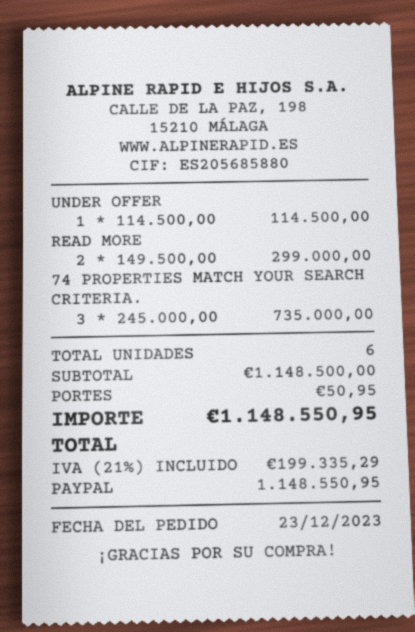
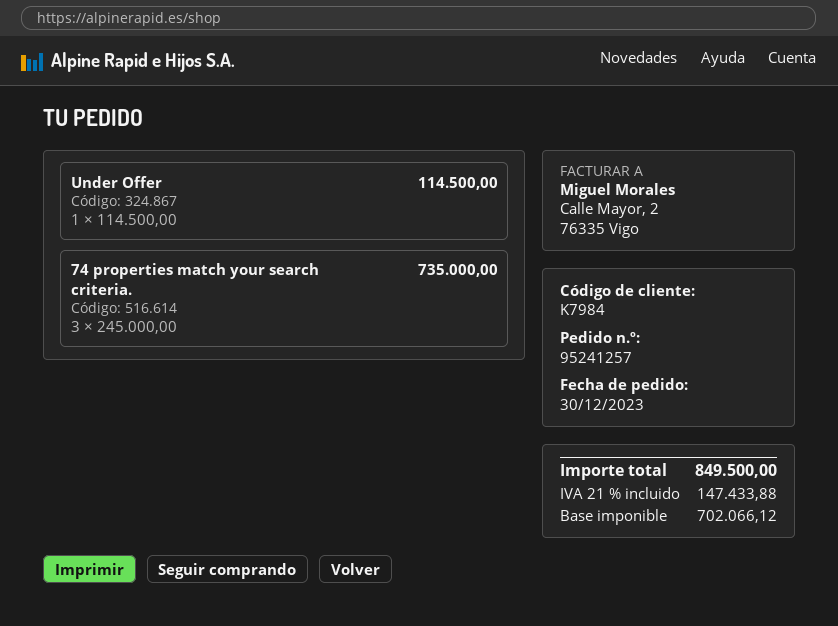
order date: 2023-12-23 -> 2023-12-30
READ MORE: 2 x 149500.00 = 299000.00 -> none
shipping: 50.95 -> none
tax: 21% = 199335.29 -> 21% = 147433.88
total: 1148550.95 -> 849500.00

